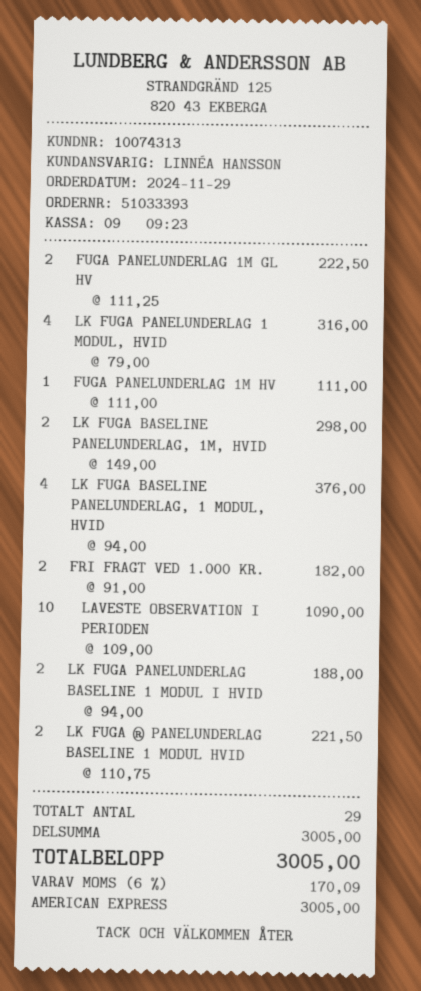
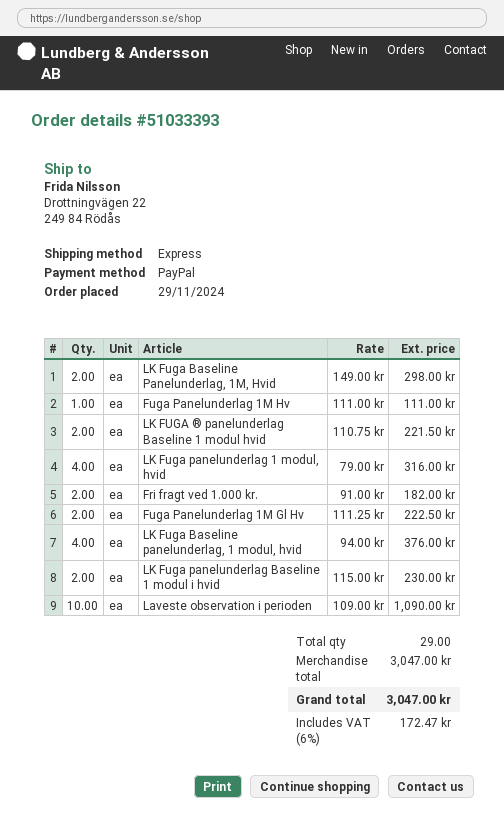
payment method: American Express -> PayPal
LK FUGA PANELUNDERLAG BASELINE 1 MODUL I HVID: 2 x 94.00 = 188.00 -> 2 x 115.00 = 230.00
subtotal: 3005.00 -> 3047.00
tax: 6% = 170.09 -> 6% = 172.47
total: 3005.00 -> 3047.00

